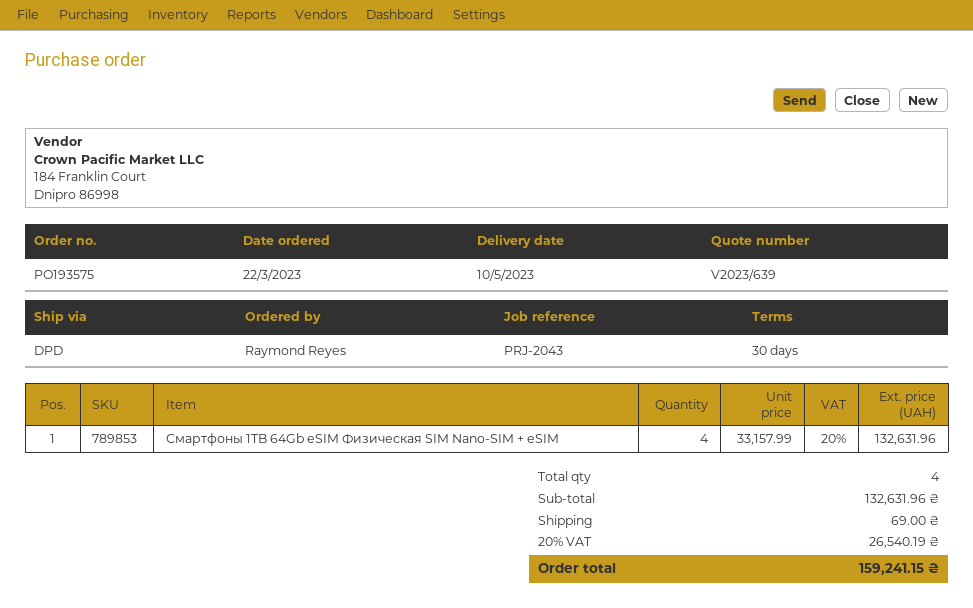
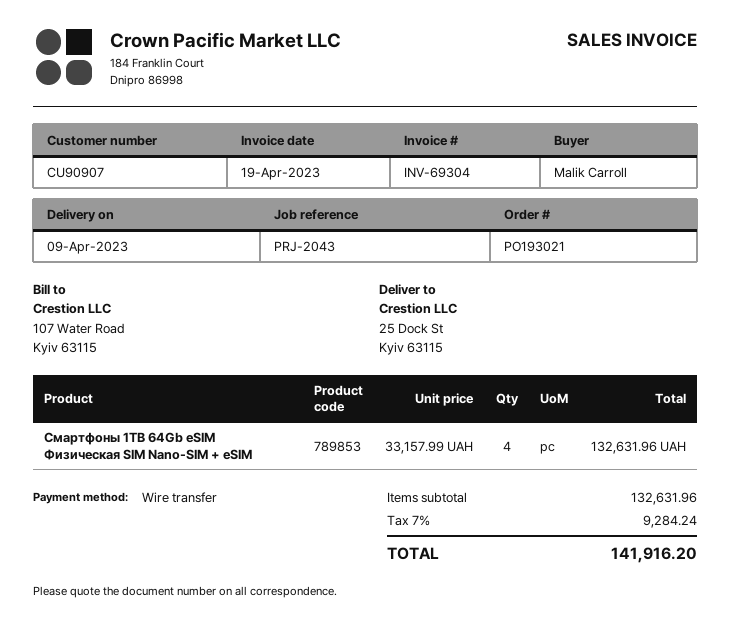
order number: PO193575 -> PO193021
delivery date: 2023-05-10 -> 2023-04-09
ordered by: Raymond Reyes -> Malik Carroll
shipping: 69.00 -> none
tax: 20% = 26540.19 -> 7% = 9284.24
total: 159241.15 -> 141916.20

